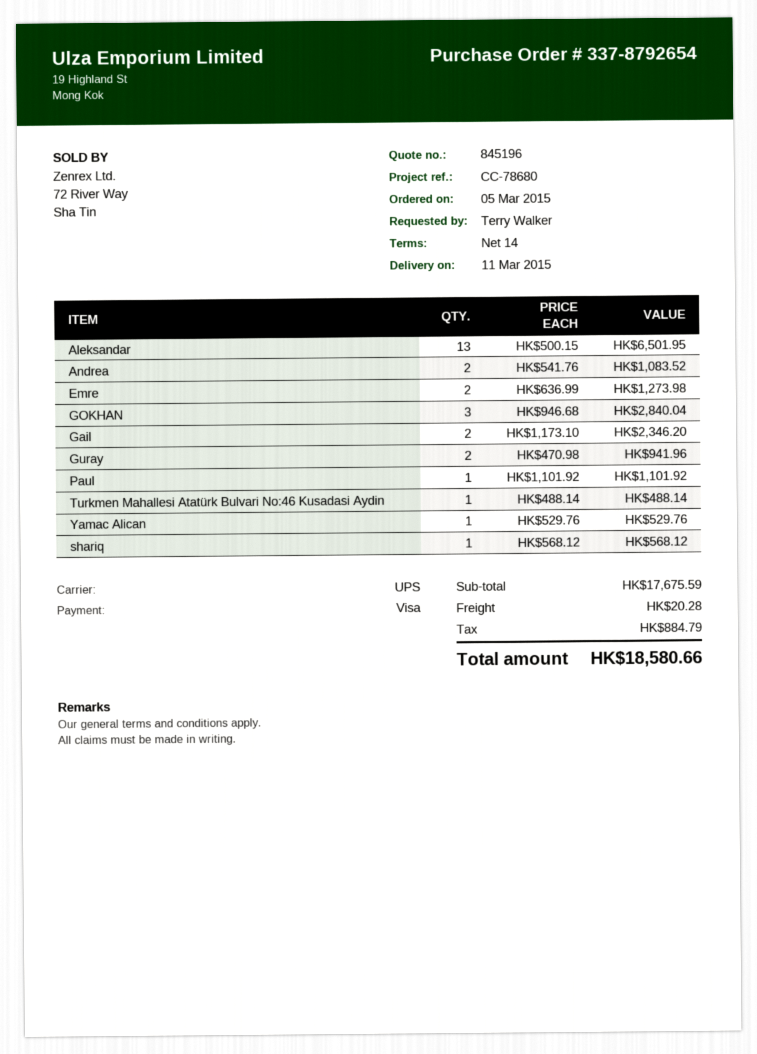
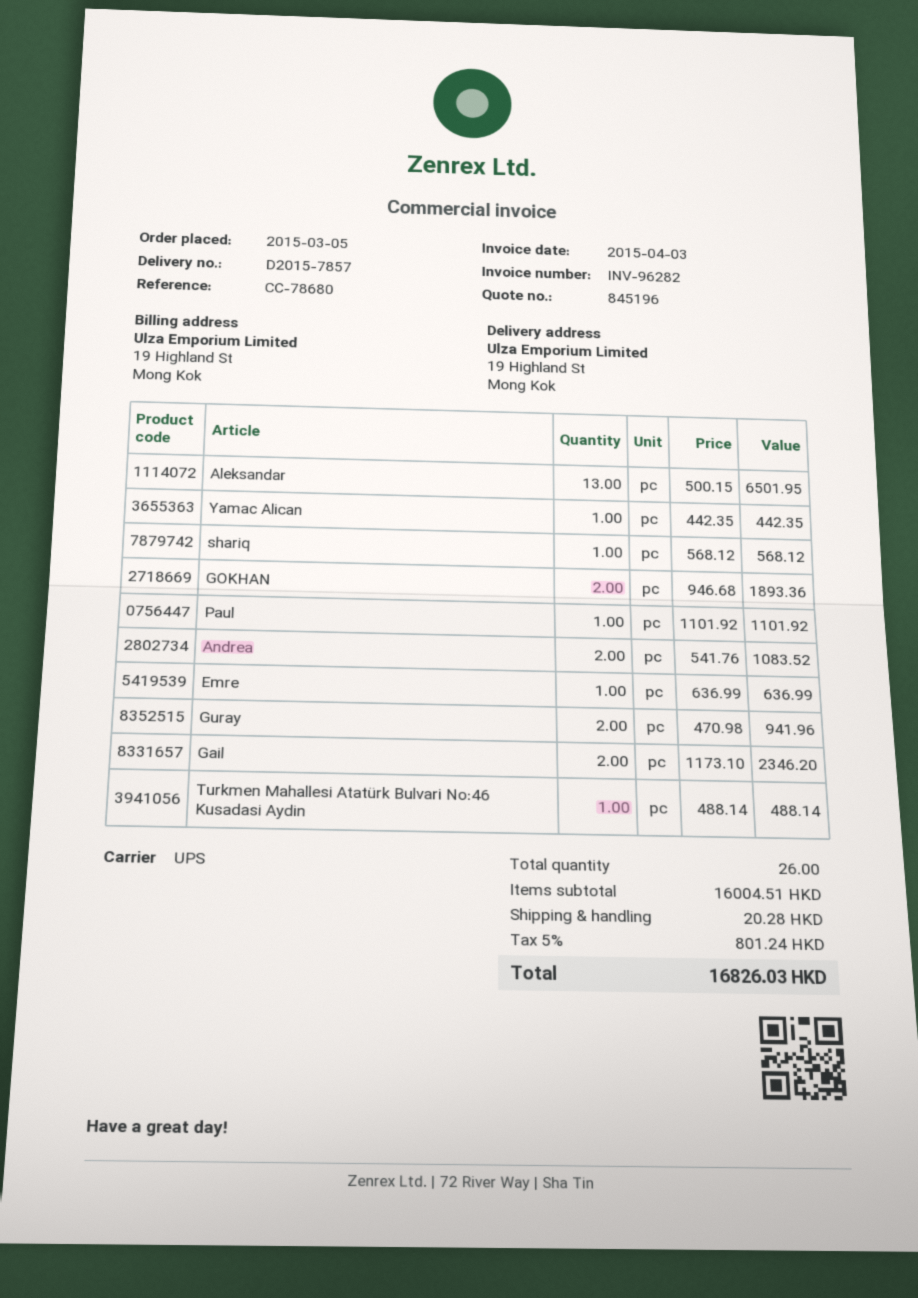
Emre: 2 x 636.99 = 1273.98 -> 1 x 636.99 = 636.99
GOKHAN: 3 x 946.68 = 2840.04 -> 2 x 946.68 = 1893.36
Yamac Alican: 1 x 529.76 = 529.76 -> 1 x 442.35 = 442.35
subtotal: 17675.59 -> 16004.51
tax: 884.79 -> 801.24
total: 18580.66 -> 16826.03

